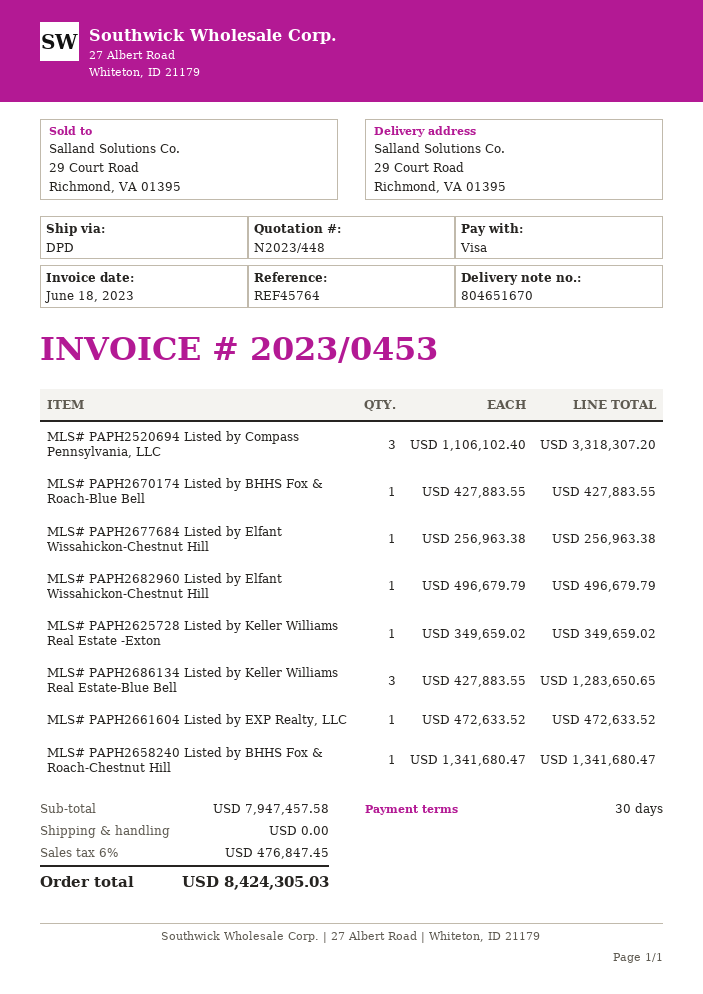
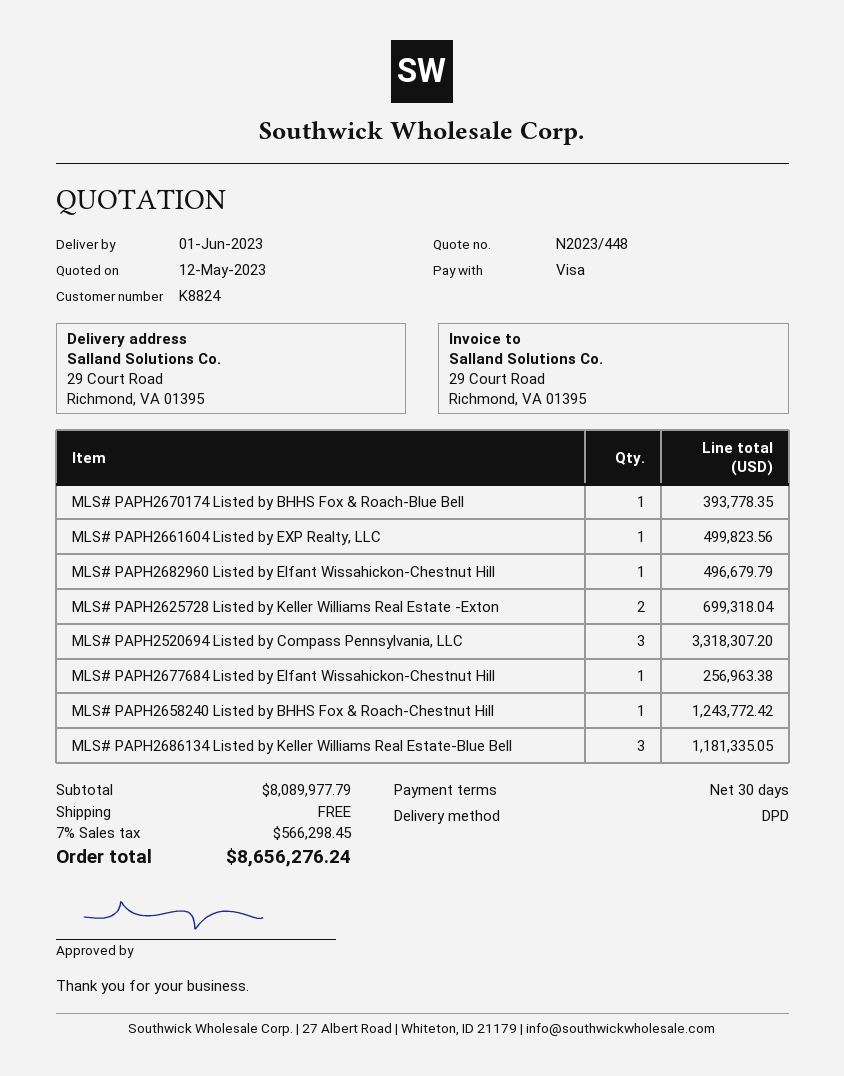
MLS# PAPH2670174 Listed by BHHS Fox & Roach-Blue Bell: 1 for 427883.55 -> 1 for 393778.35
MLS# PAPH2625728 Listed by Keller Williams Real Estate -Exton: 1 for 349659.02 -> 2 for 699318.04
MLS# PAPH2686134 Listed by Keller Williams Real Estate-Blue Bell: 3 for 1283650.65 -> 3 for 1181335.05
MLS# PAPH2661604 Listed by EXP Realty, LLC: 1 for 472633.52 -> 1 for 499823.56
MLS# PAPH2658240 Listed by BHHS Fox & Roach-Chestnut Hill: 1 for 1341680.47 -> 1 for 1243772.42
subtotal: 7947457.58 -> 8089977.79
tax: 6% = 476847.45 -> 7% = 566298.45
total: 8424305.03 -> 8656276.24

